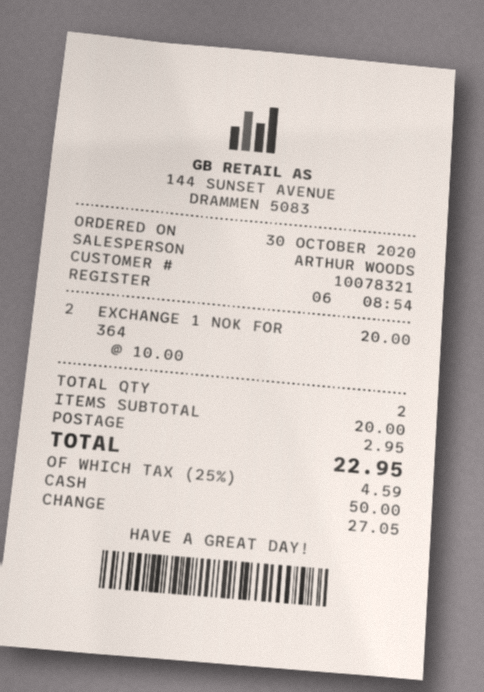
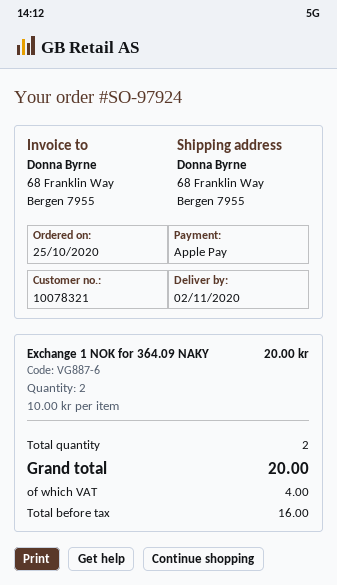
order date: 2020-10-30 -> 2020-10-25
payment method: cash -> Apple Pay
shipping: 2.95 -> none
tax: 4.59 -> 4.00
total: 22.95 -> 20.00

